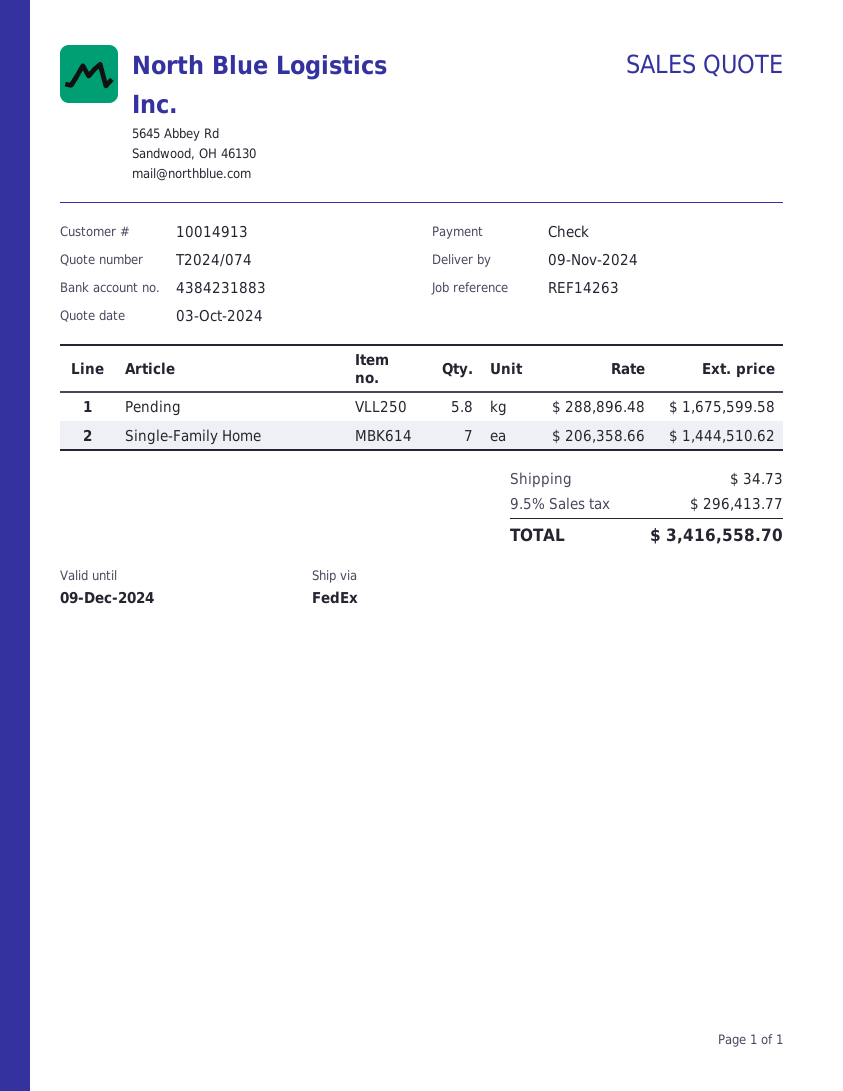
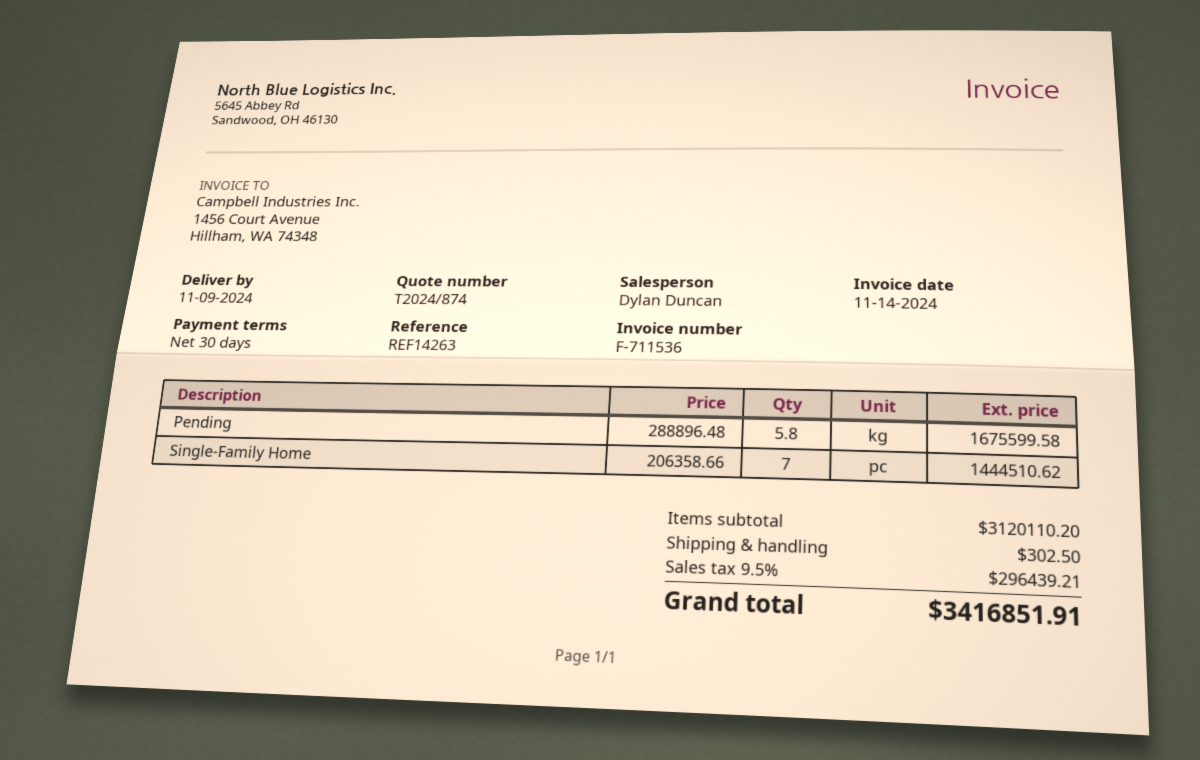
quote number: T2024/074 -> T2024/874
shipping: 34.73 -> 302.50
tax: 9.5% = 296413.77 -> 9.5% = 296439.21
total: 3416558.70 -> 3416851.91

